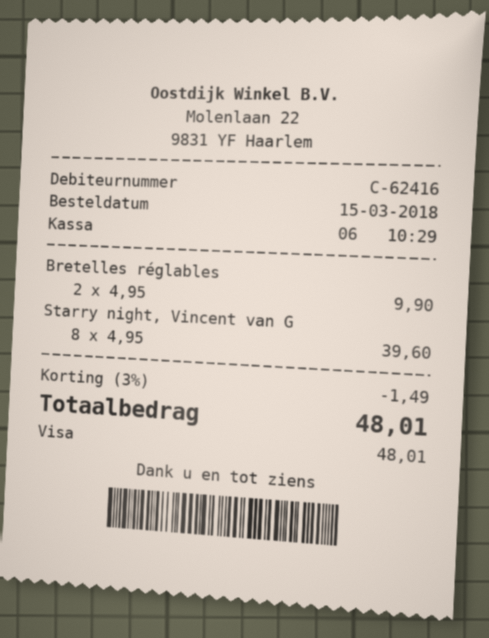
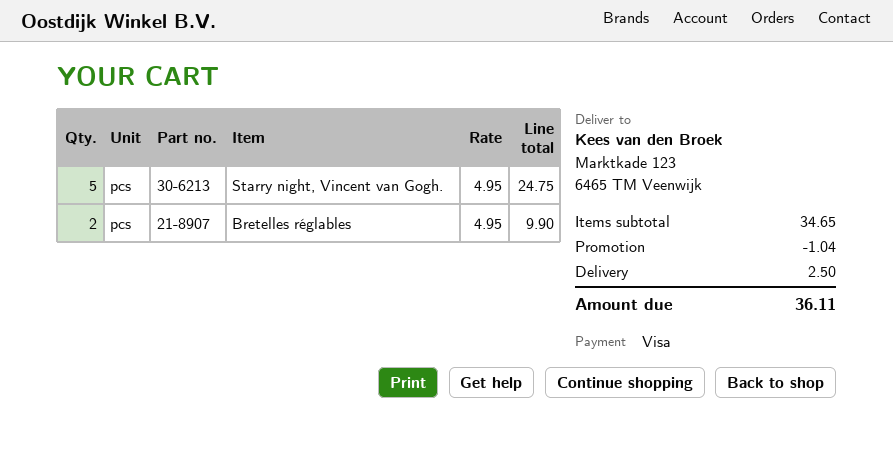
Starry night, Vincent van G: 8 x 4.95 = 39.60 -> 5 x 4.95 = 24.75
discount: 1.49 -> 1.04
shipping: none -> 2.50
total: 48.01 -> 36.11

